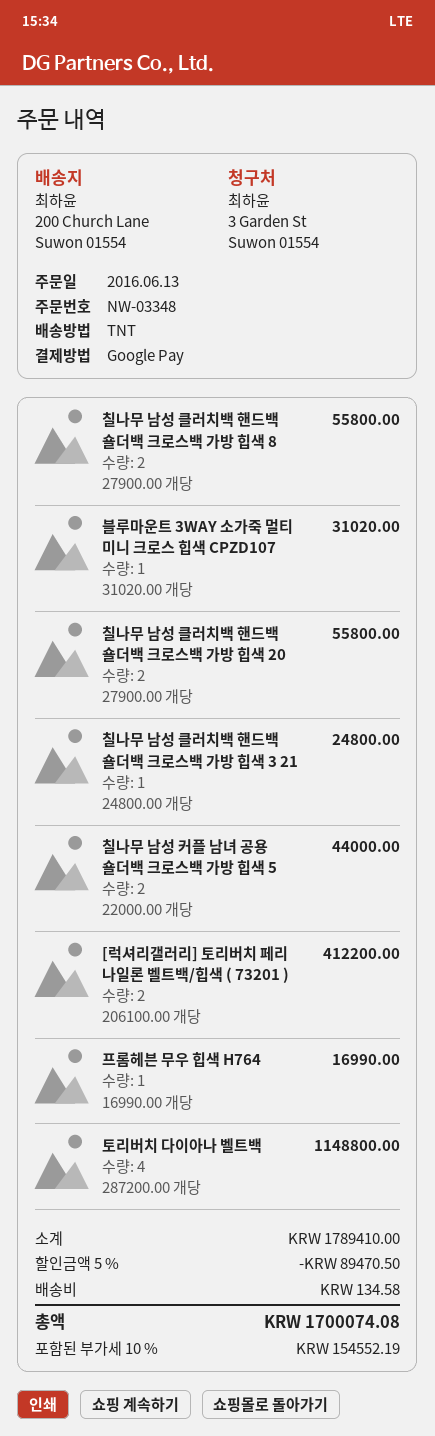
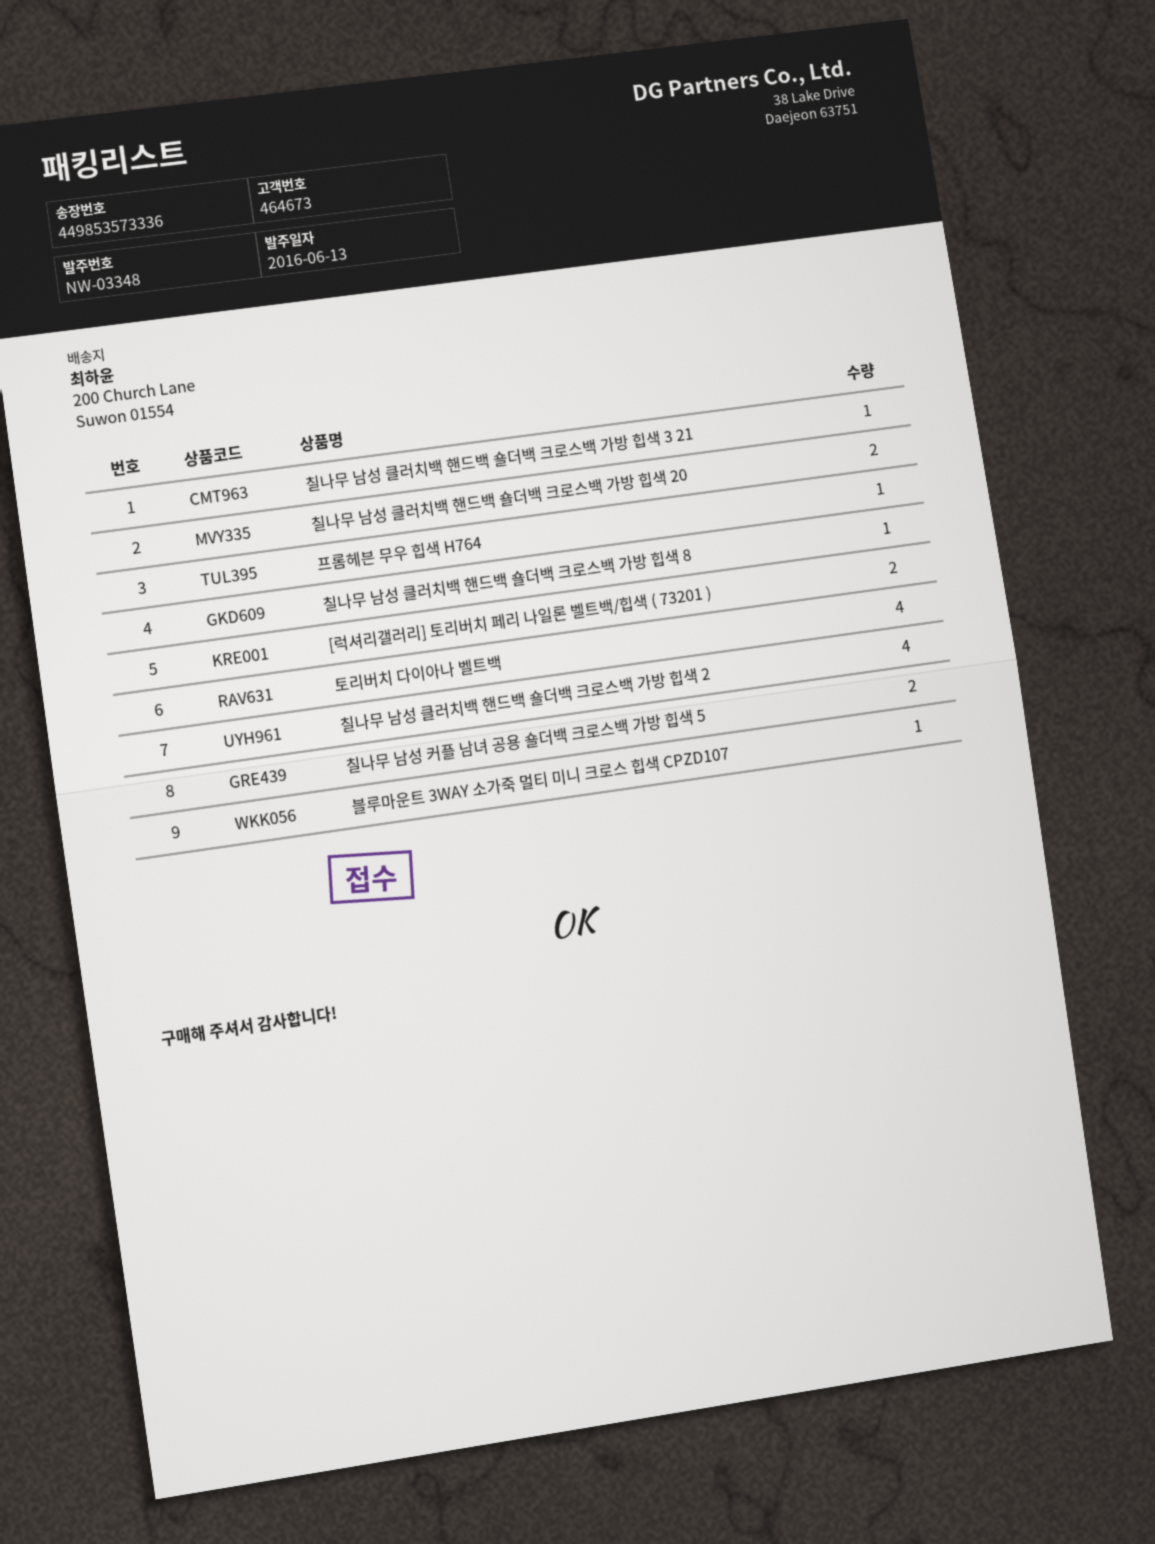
칠나무 남성 클러치백 핸드백 숄더백 크로스백 가방 힙색 8: 2 -> 1
칠나무 남성 클러치백 핸드백 숄더백 크로스백 가방 힙색 2: none -> 4

